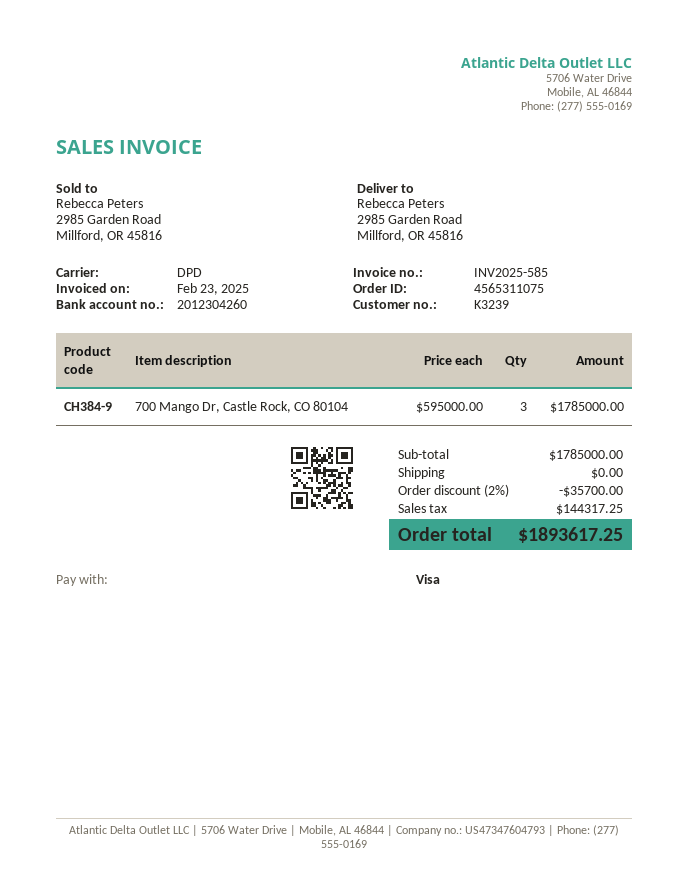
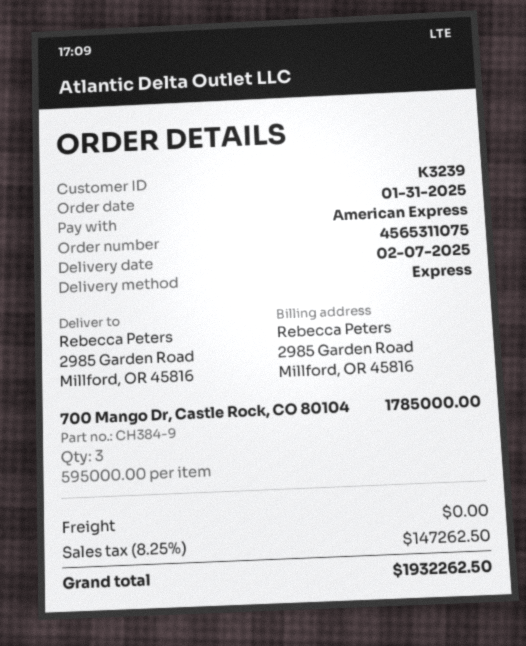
payment method: Visa -> American Express
shipping method: DPD -> express
discount: 2% = 35700.00 -> none
tax: 144317.25 -> 147262.50
total: 1893617.25 -> 1932262.50

